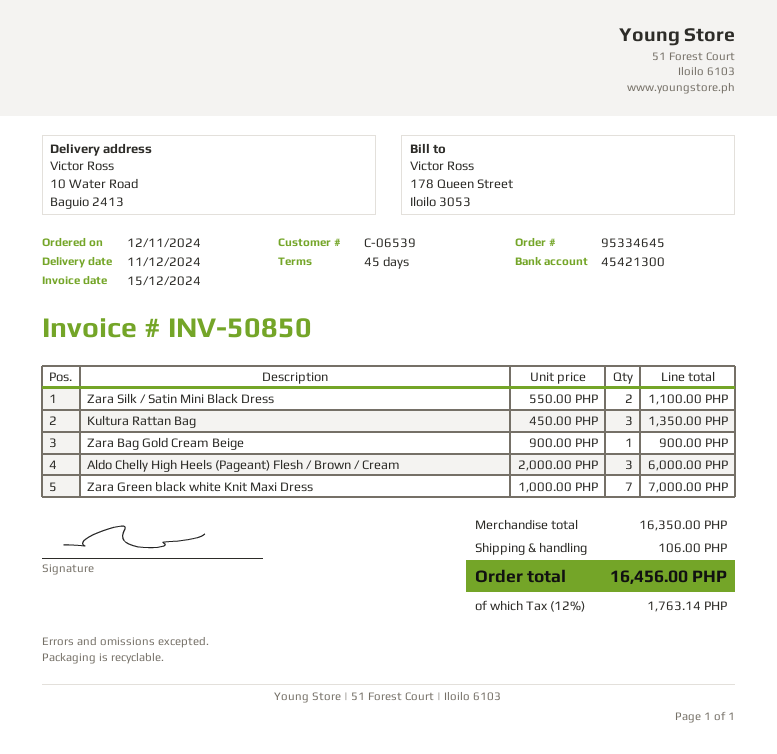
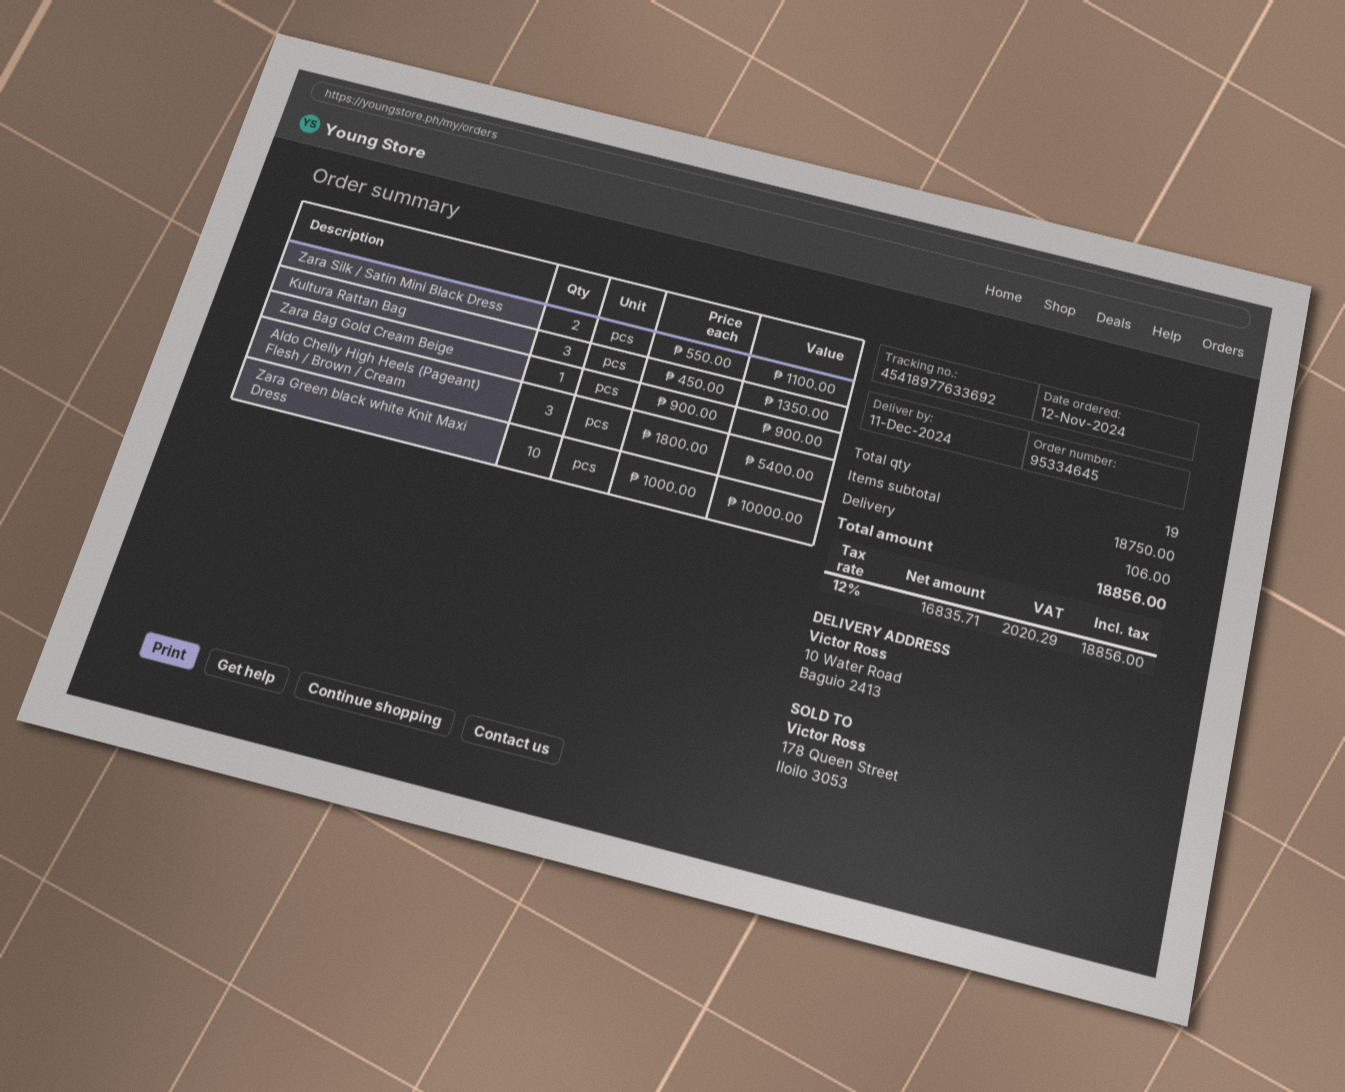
Aldo Chelly High Heels (Pageant) Flesh / Brown / Cream: 3 x 2000.00 = 6000.00 -> 3 x 1800.00 = 5400.00
Zara Green black white Knit Maxi Dress: 7 x 1000.00 = 7000.00 -> 10 x 1000.00 = 10000.00
subtotal: 16350.00 -> 18750.00
tax: 12% = 1763.14 -> 12% = 2020.29
total: 16456.00 -> 18856.00

